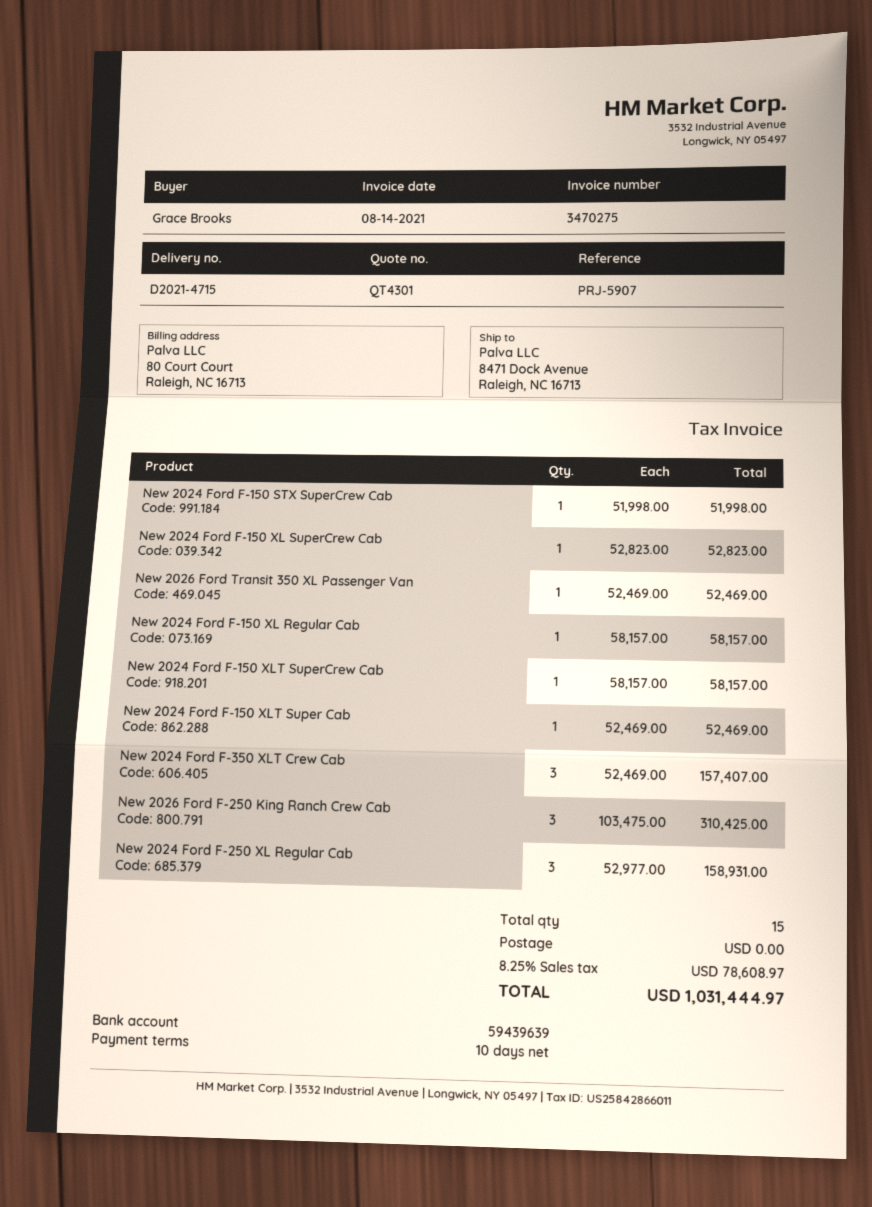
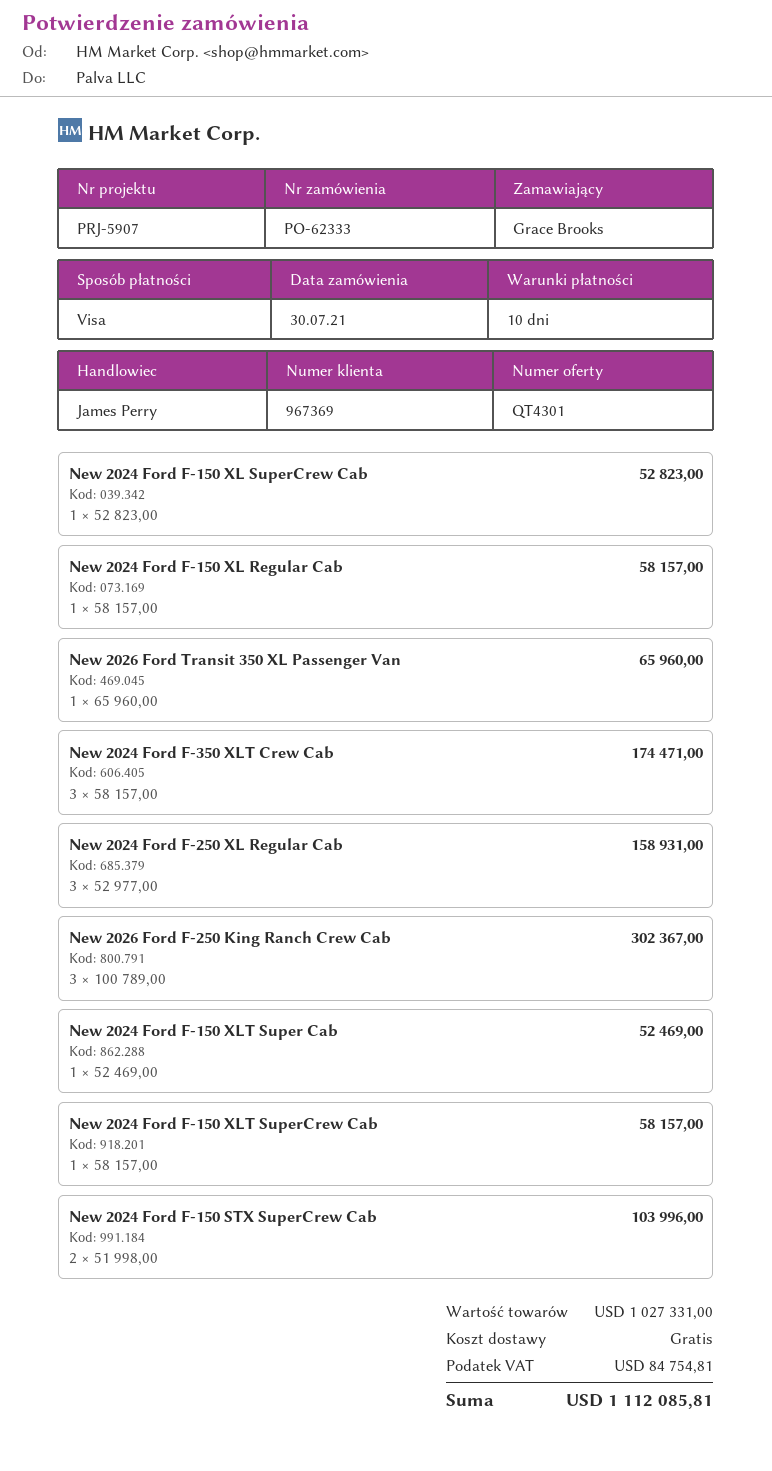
New 2024 Ford F-150 STX SuperCrew Cab: 1 x 51998.00 = 51998.00 -> 2 x 51998.00 = 103996.00
New 2026 Ford Transit 350 XL Passenger Van: 1 x 52469.00 = 52469.00 -> 1 x 65960.00 = 65960.00
New 2024 Ford F-350 XLT Crew Cab: 3 x 52469.00 = 157407.00 -> 3 x 58157.00 = 174471.00
New 2026 Ford F-250 King Ranch Crew Cab: 3 x 103475.00 = 310425.00 -> 3 x 100789.00 = 302367.00
tax: 78608.97 -> 84754.81
total: 1031444.97 -> 1112085.81

